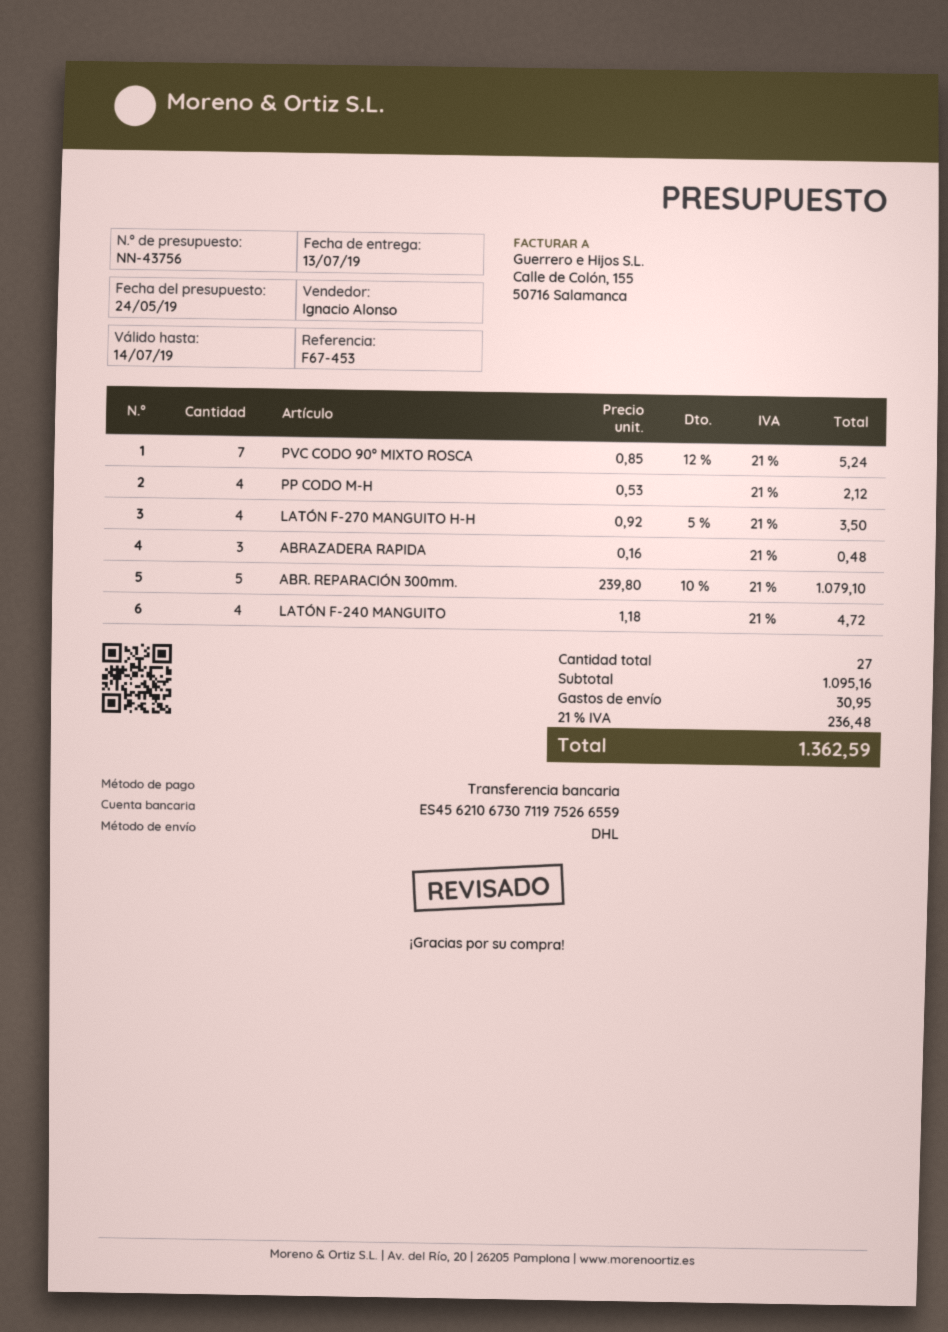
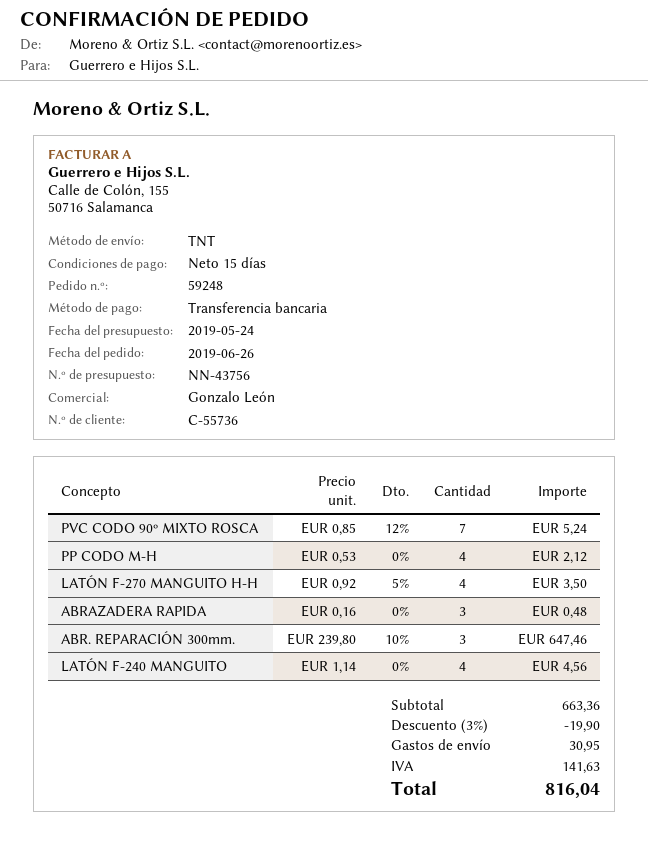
sales rep: Ignacio Alonso -> Gonzalo León
shipping method: DHL -> TNT
ABR. REPARACIÓN 300mm.: 5 x 239.80 - 10% = 1079.10 -> 3 x 239.80 - 10% = 647.46
LATÓN F-240 MANGUITO: 4 x 1.18 = 4.72 -> 4 x 1.14 = 4.56
subtotal: 1095.16 -> 663.36
discount: none -> 3% = 19.90
tax: 236.48 -> 141.63
total: 1362.59 -> 816.04

